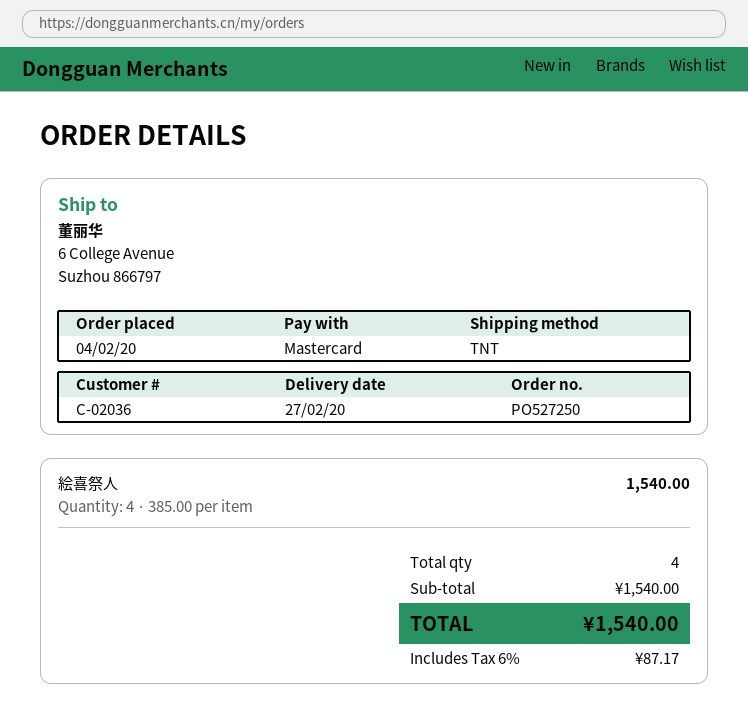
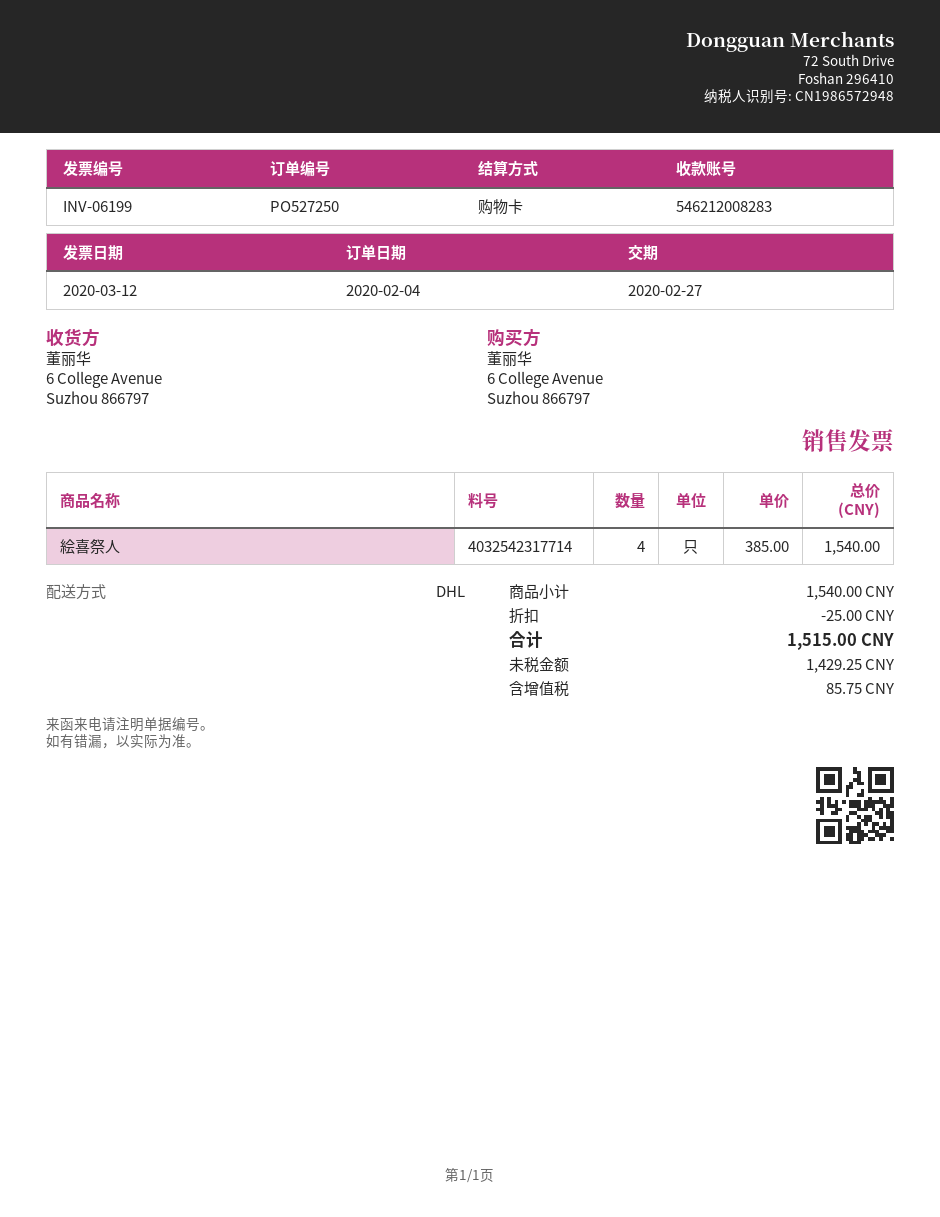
payment method: Mastercard -> gift card
shipping method: TNT -> DHL
discount: none -> 25.00
tax: 87.17 -> 85.75
total: 1540.00 -> 1515.00

